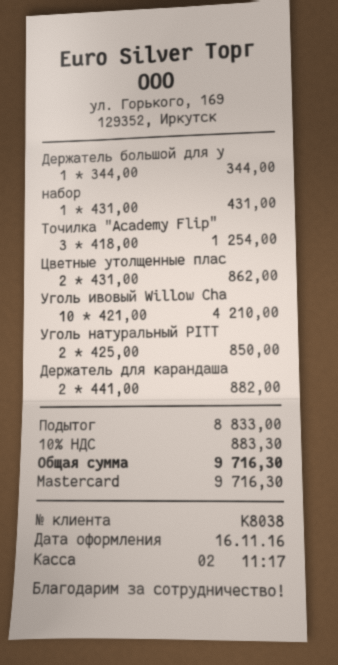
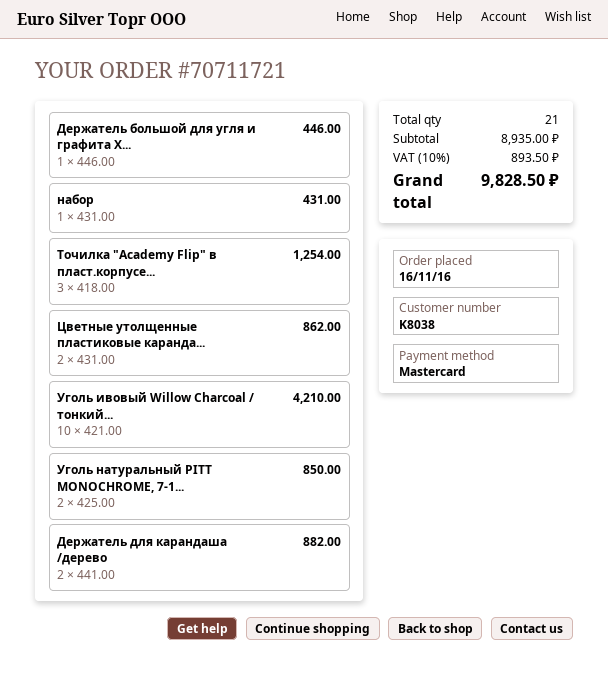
Держатель большой для у: 1 x 344.00 = 344.00 -> 1 x 446.00 = 446.00
subtotal: 8833.00 -> 8935.00
tax: 10% = 883.30 -> 10% = 893.50
total: 9716.30 -> 9828.50

